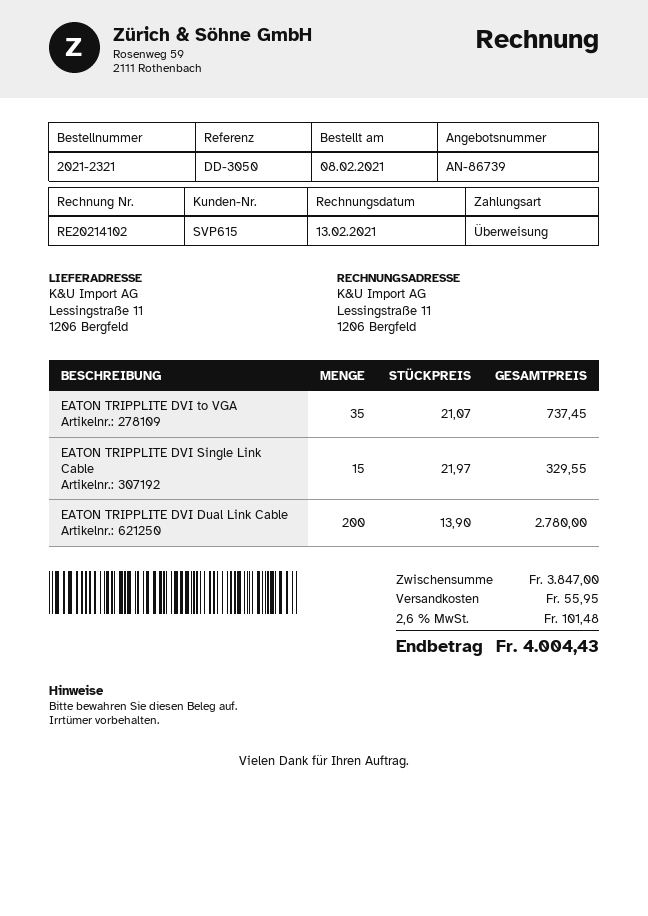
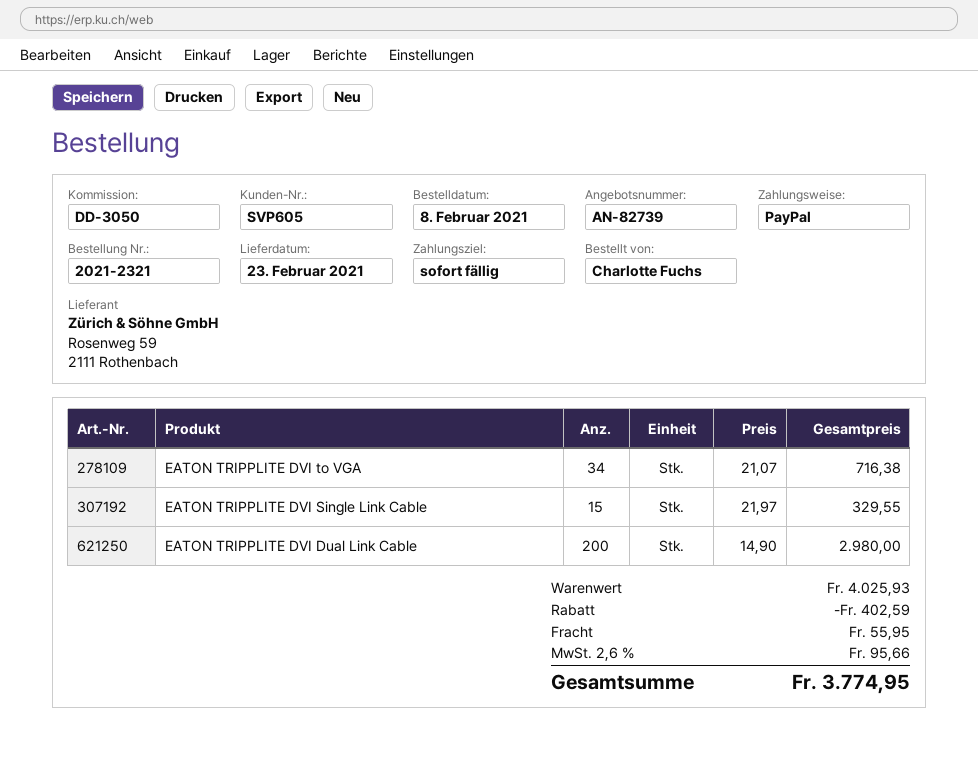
quote number: AN-86739 -> AN-82739
customer number: SVP615 -> SVP605
payment method: bank transfer -> PayPal
EATON TRIPPLITE DVI to VGA: 35 x 21.07 = 737.45 -> 34 x 21.07 = 716.38
EATON TRIPPLITE DVI Dual Link Cable: 200 x 13.90 = 2780.00 -> 200 x 14.90 = 2980.00
subtotal: 3847.00 -> 4025.93
discount: none -> 402.59
tax: 2.6% = 101.48 -> 2.6% = 95.66
total: 4004.43 -> 3774.95

